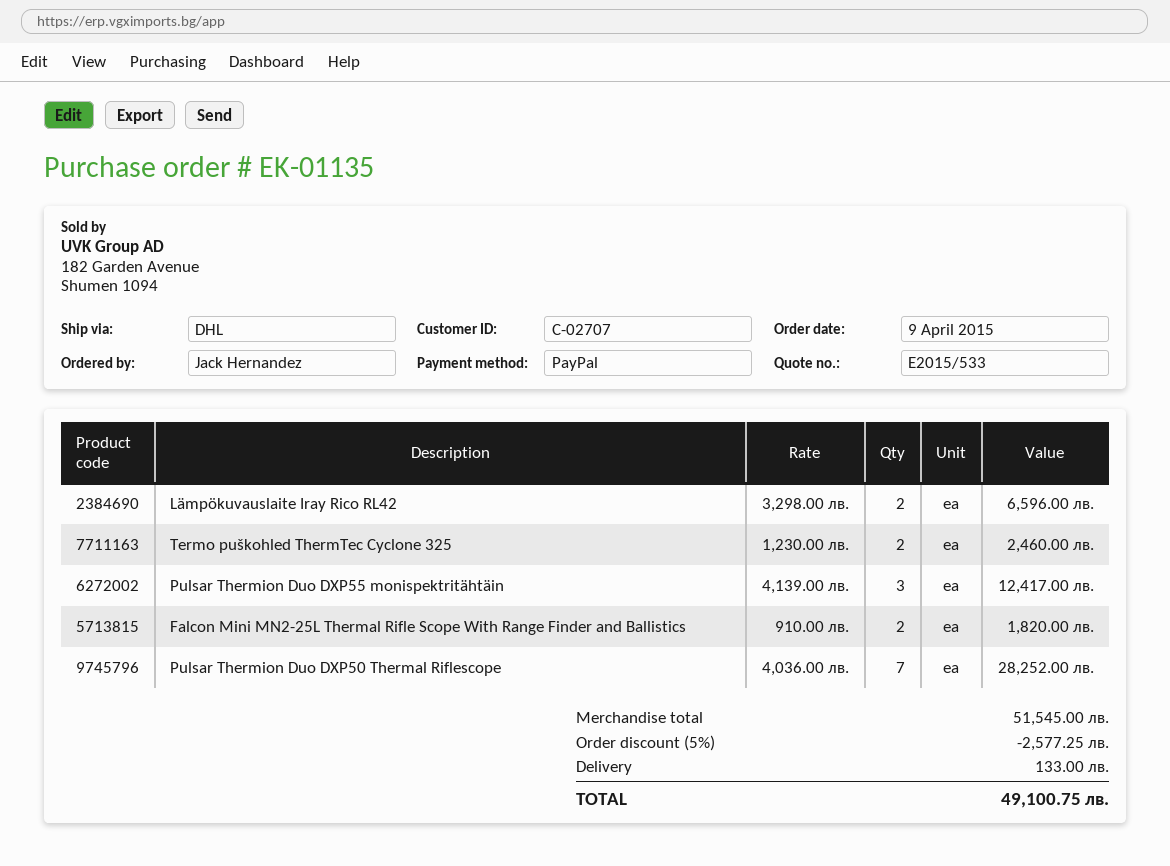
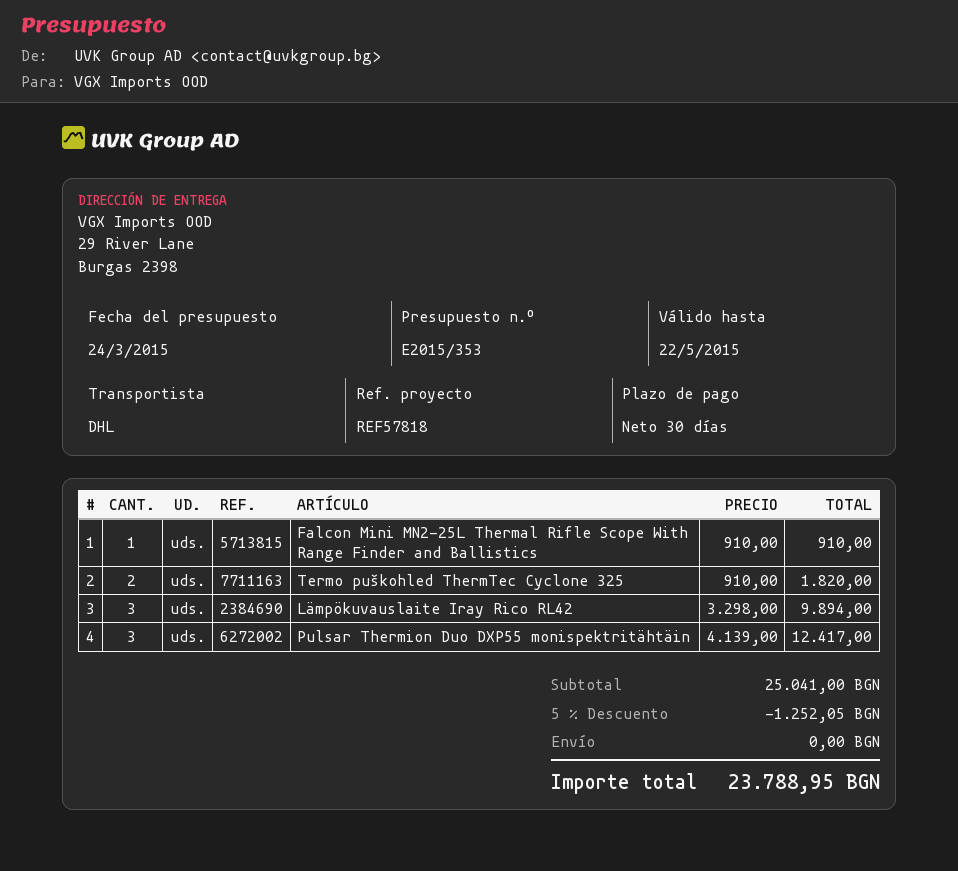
quote number: E2015/533 -> E2015/353
Lämpökuvauslaite Iray Rico RL42: 2 x 3298.00 = 6596.00 -> 3 x 3298.00 = 9894.00
Termo puškohled ThermTec Cyclone 325: 2 x 1230.00 = 2460.00 -> 2 x 910.00 = 1820.00
Falcon Mini MN2-25L Thermal Rifle Scope With Range Finder and Ballistics: 2 x 910.00 = 1820.00 -> 1 x 910.00 = 910.00
Pulsar Thermion Duo DXP50 Thermal Riflescope: 7 x 4036.00 = 28252.00 -> none
subtotal: 51545.00 -> 25041.00
discount: 5% = 2577.25 -> 5% = 1252.05
shipping: 133.00 -> 0.00
total: 49100.75 -> 23788.95

